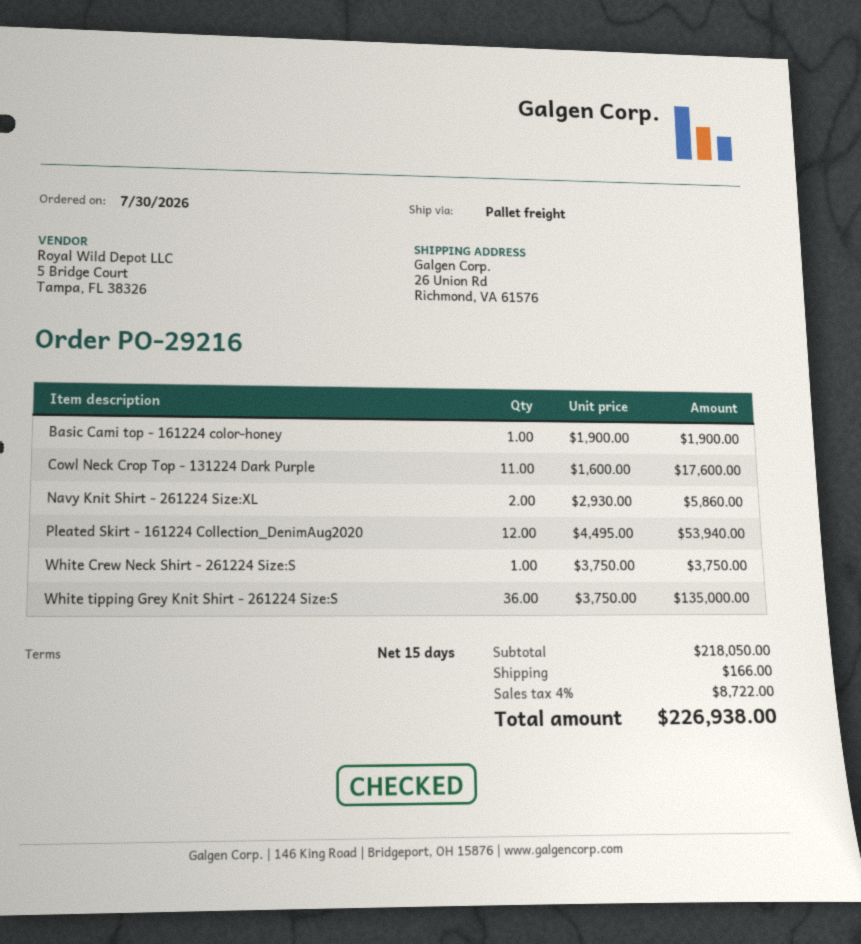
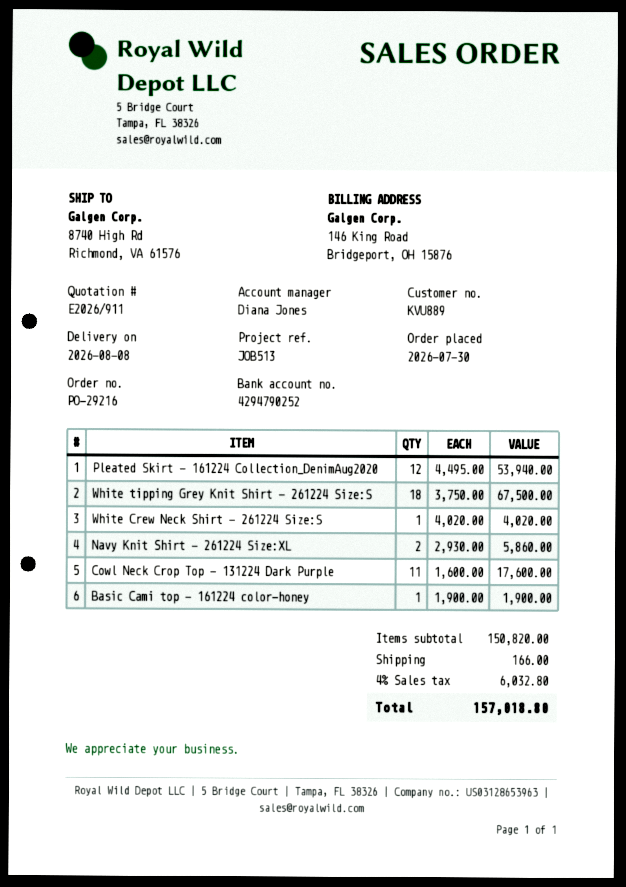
ship to: 26 Union Rd, Richmond, VA 61576 -> 8740 High Rd, Richmond, VA 61576
White Crew Neck Shirt - 261224 Size:S: 1 x 3750.00 = 3750.00 -> 1 x 4020.00 = 4020.00
White tipping Grey Knit Shirt - 261224 Size:S: 36 x 3750.00 = 135000.00 -> 18 x 3750.00 = 67500.00
subtotal: 218050.00 -> 150820.00
tax: 4% = 8722.00 -> 4% = 6032.80
total: 226938.00 -> 157018.80

